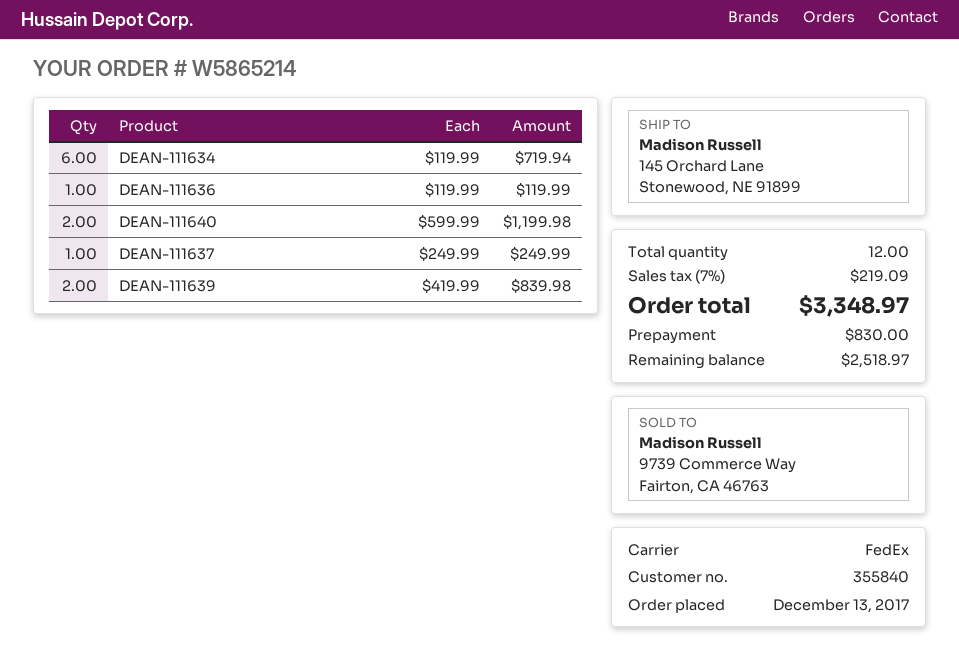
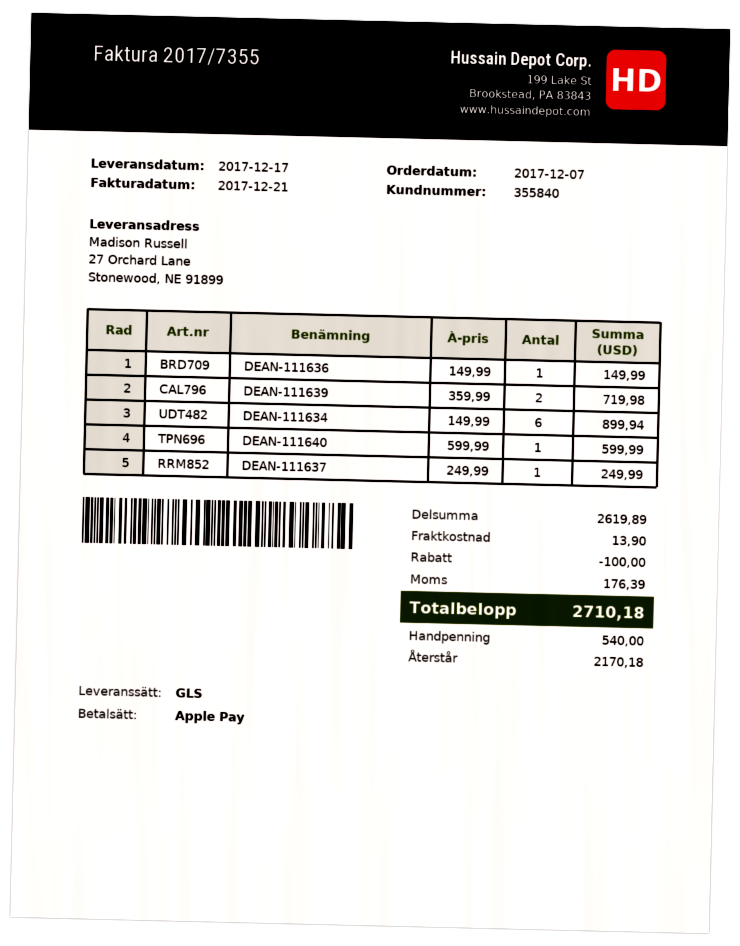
order date: 2017-12-13 -> 2017-12-07
shipping method: FedEx -> GLS
ship to: 145 Orchard Lane, Stonewood, NE 91899 -> 27 Orchard Lane, Stonewood, NE 91899
DEAN-111634: 6 x 119.99 = 719.94 -> 6 x 149.99 = 899.94
DEAN-111636: 1 x 119.99 = 119.99 -> 1 x 149.99 = 149.99
DEAN-111640: 2 x 599.99 = 1199.98 -> 1 x 599.99 = 599.99
DEAN-111639: 2 x 419.99 = 839.98 -> 2 x 359.99 = 719.98
discount: none -> 100.00
shipping: none -> 13.90
tax: 219.09 -> 176.39
total: 3348.97 -> 2710.18
deposit: 830.00 -> 540.00
balance: 2518.97 -> 2170.18

